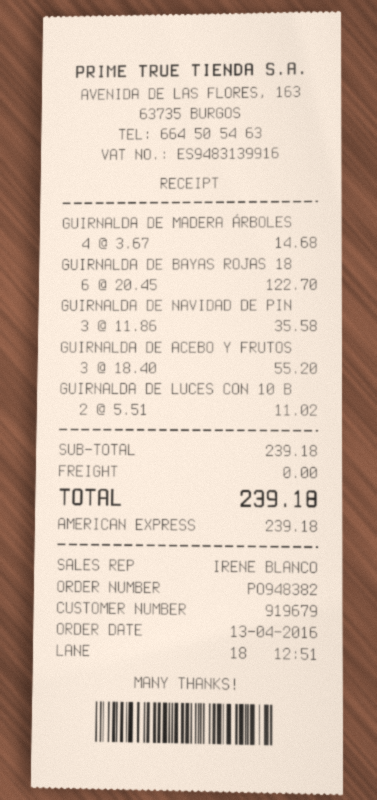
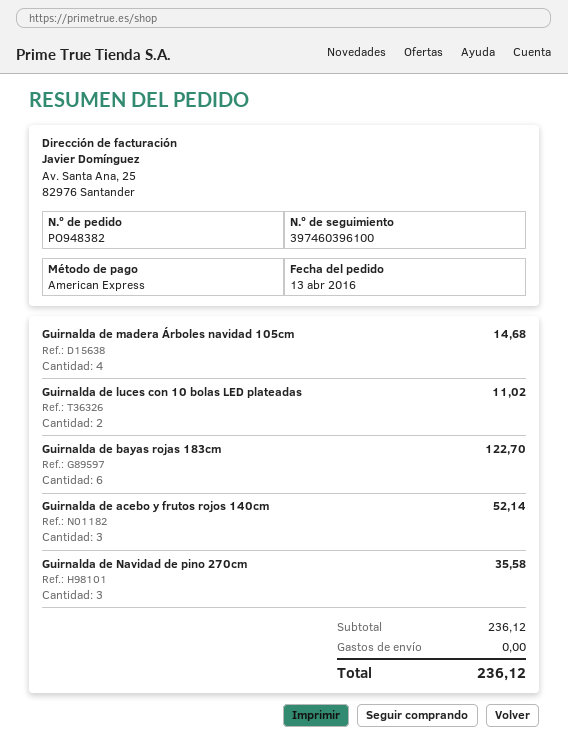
GUIRNALDA DE ACEBO Y FRUTOS: 3 for 55.20 -> 3 for 52.14
subtotal: 239.18 -> 236.12
total: 239.18 -> 236.12

